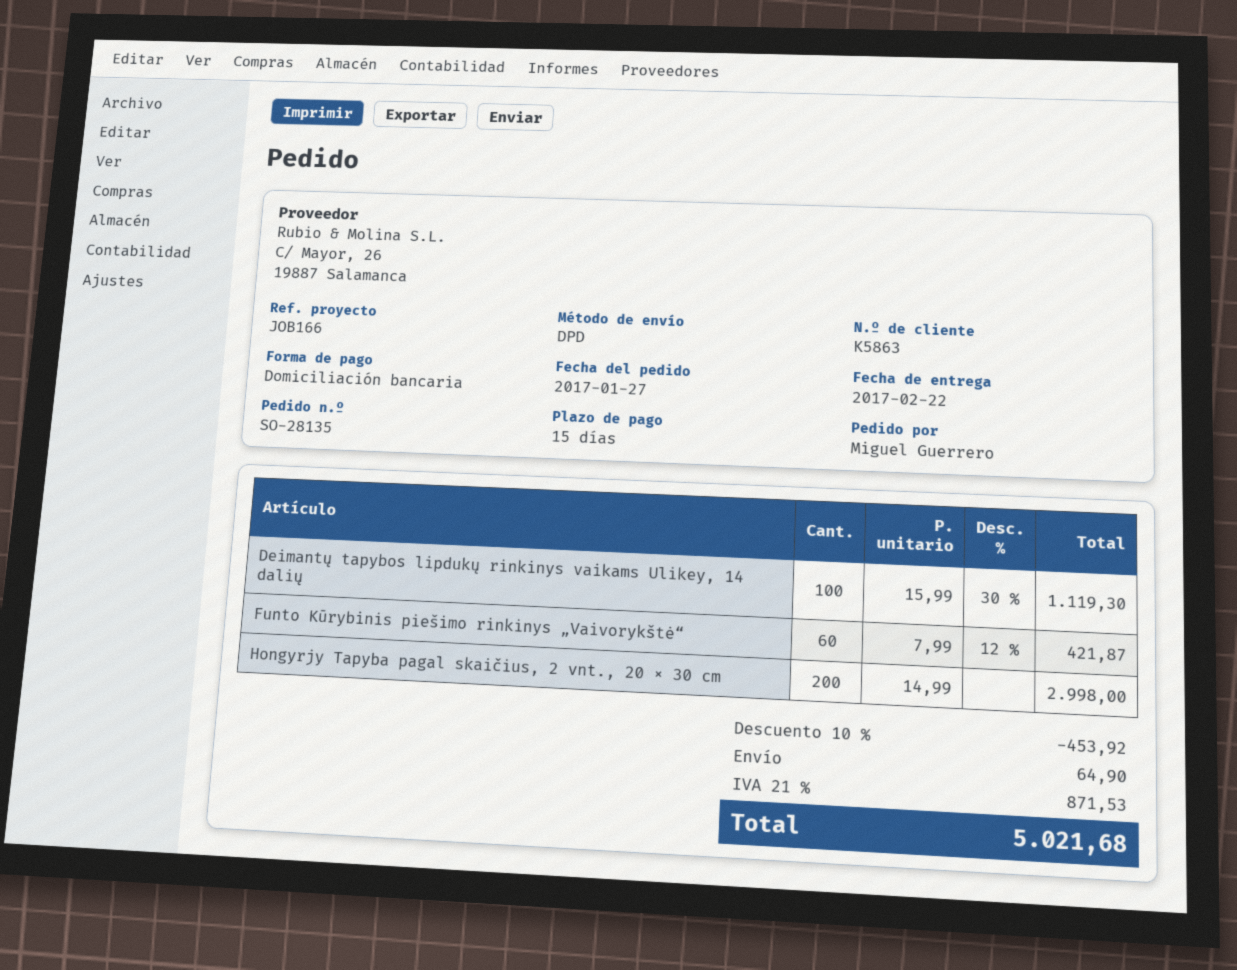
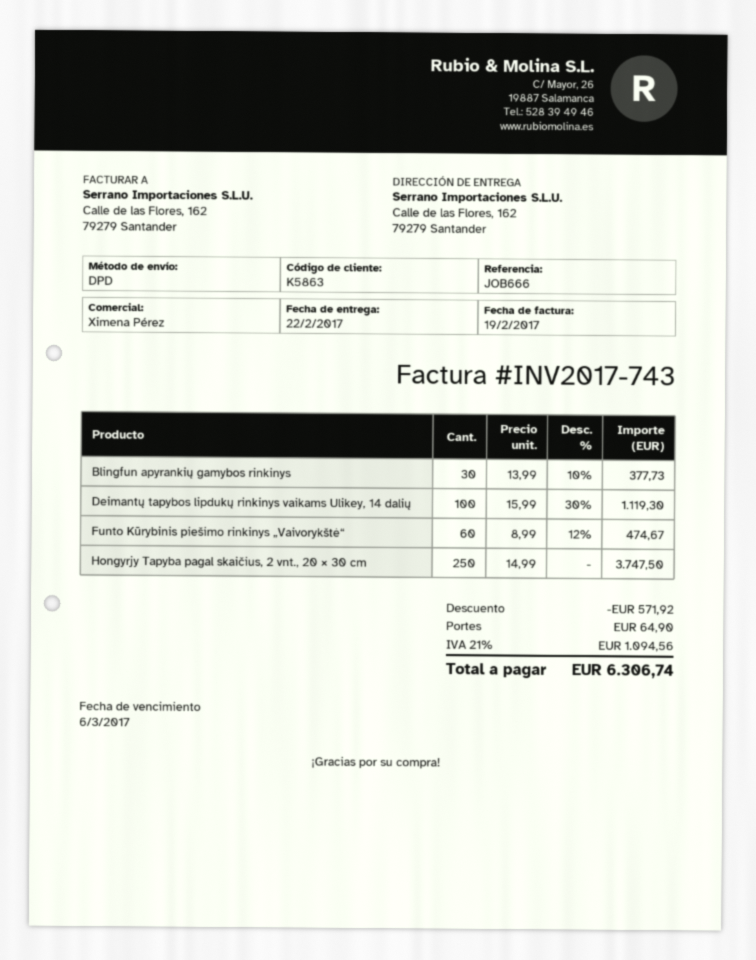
reference: JOB166 -> JOB666
Funto Kūrybinis piešimo rinkinys „Vaivorykštė“: 60 x 7.99 - 12% = 421.87 -> 60 x 8.99 - 12% = 474.67
Hongyrjy Tapyba pagal skaičius, 2 vnt., 20 × 30 cm: 200 x 14.99 = 2998.00 -> 250 x 14.99 = 3747.50
Blingfun apyrankių gamybos rinkinys: none -> 30 x 13.99 - 10% = 377.73
discount: 453.92 -> 571.92
tax: 21% = 871.53 -> 21% = 1094.56
total: 5021.68 -> 6306.74

